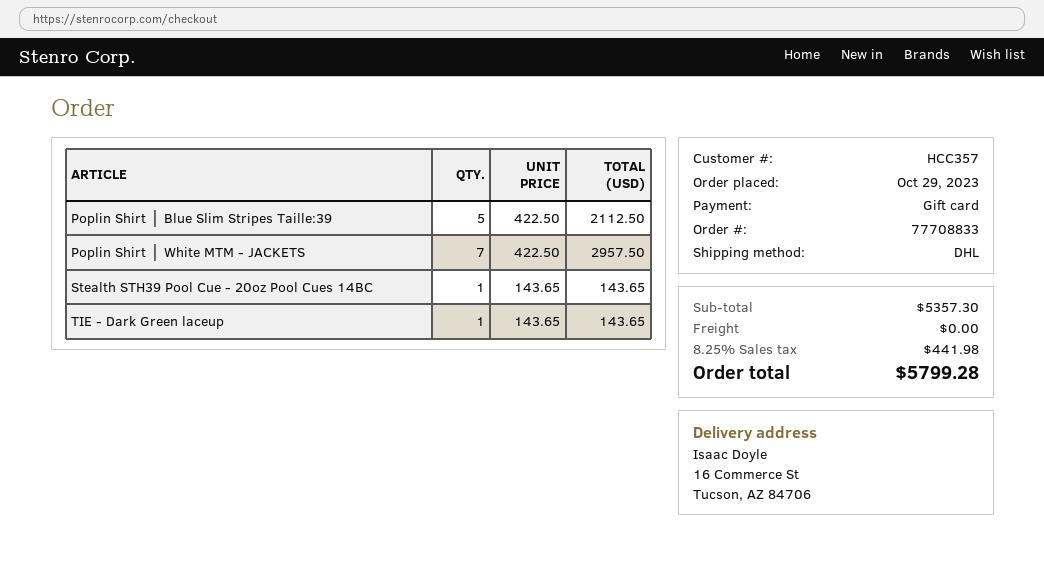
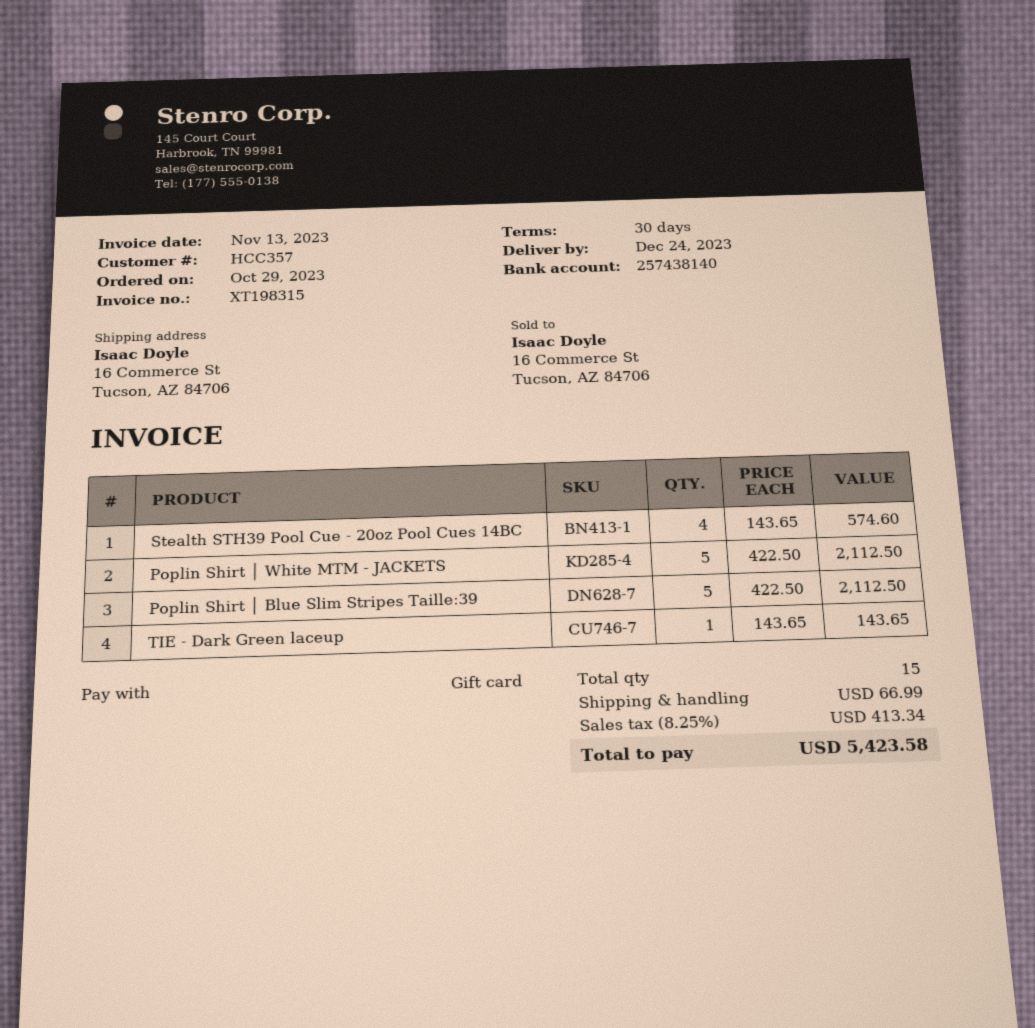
Poplin Shirt │ White MTM - JACKETS: 7 x 422.50 = 2957.50 -> 5 x 422.50 = 2112.50
Stealth STH39 Pool Cue - 20oz Pool Cues 14BC: 1 x 143.65 = 143.65 -> 4 x 143.65 = 574.60
shipping: 0.00 -> 66.99
tax: 8.25% = 441.98 -> 8.25% = 413.34
total: 5799.28 -> 5423.58

